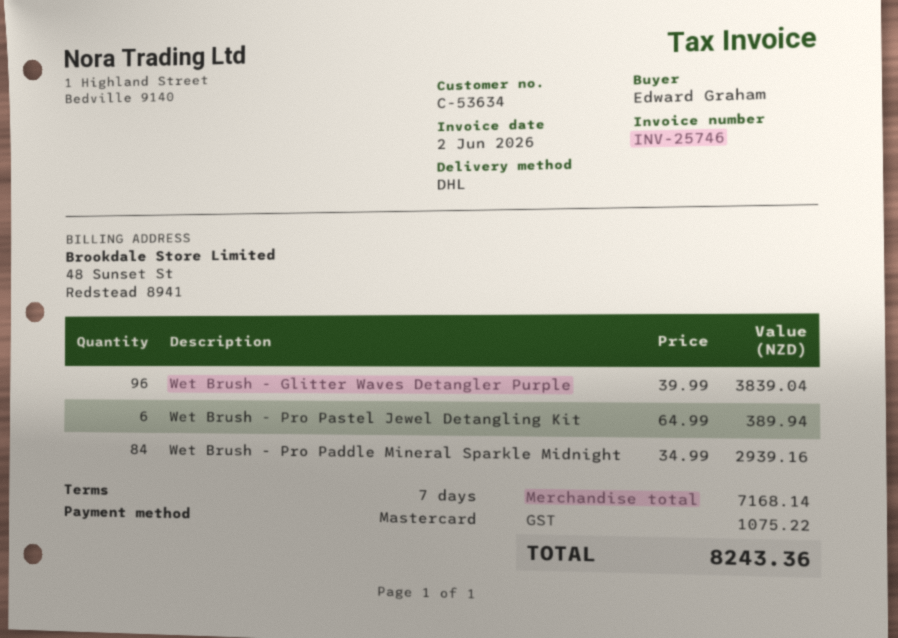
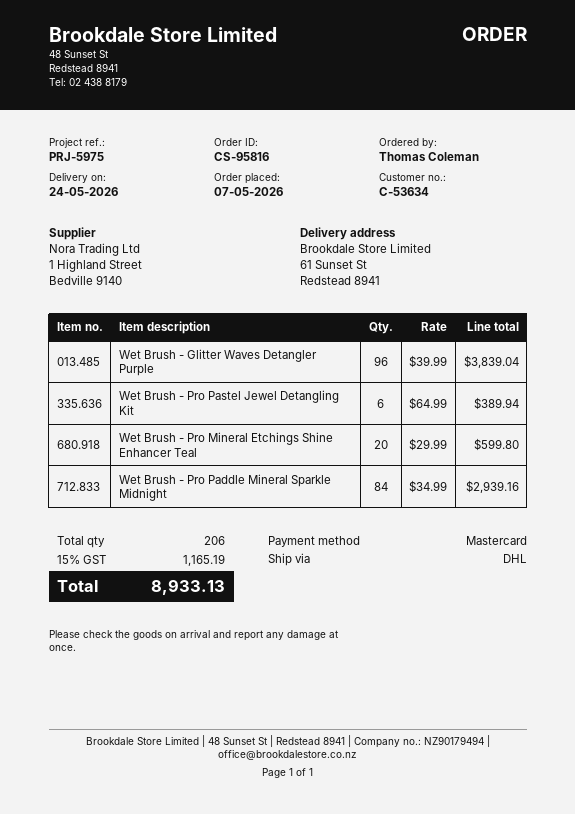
ordered by: Edward Graham -> Thomas Coleman
Wet Brush - Pro Mineral Etchings Shine Enhancer Teal: none -> 20 x 29.99 = 599.80
tax: 1075.22 -> 1165.19
total: 8243.36 -> 8933.13

